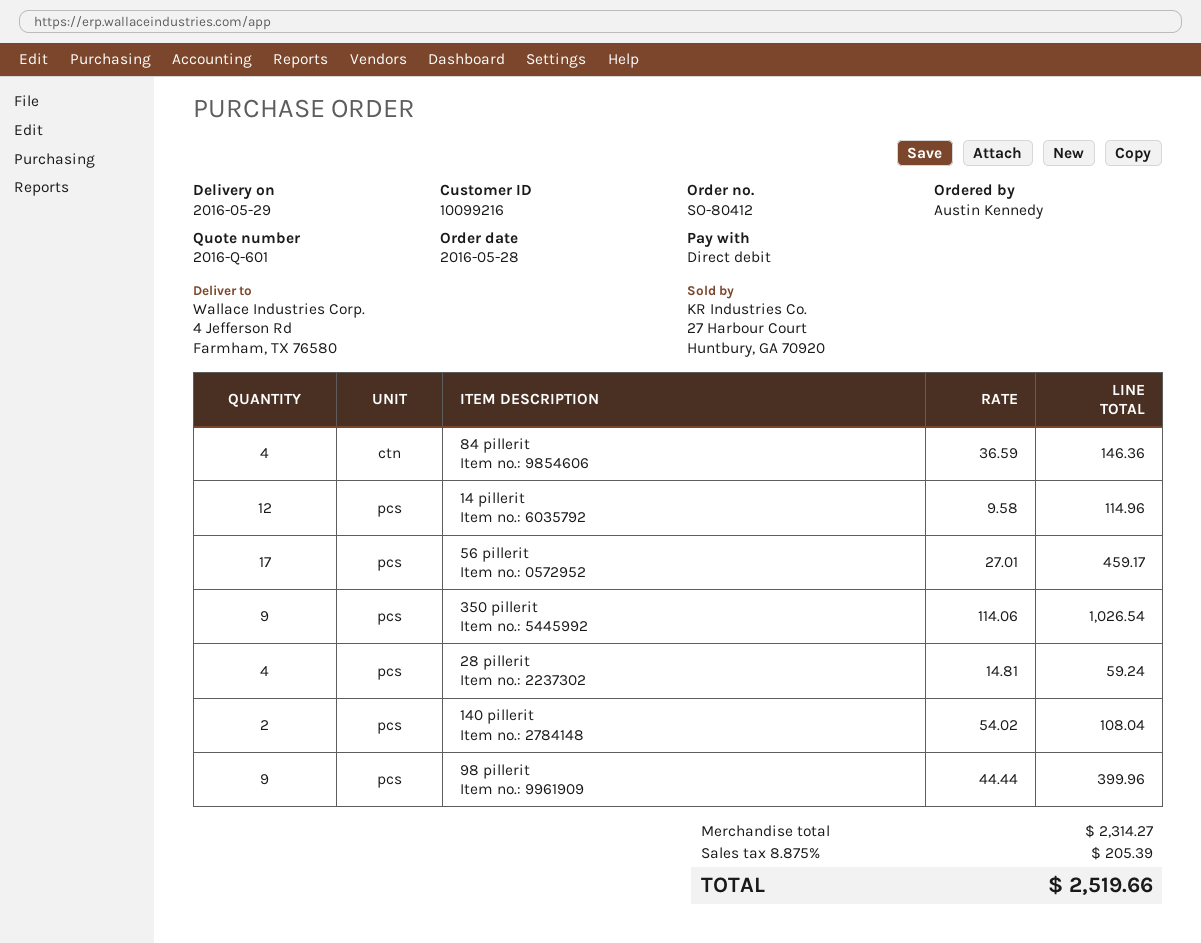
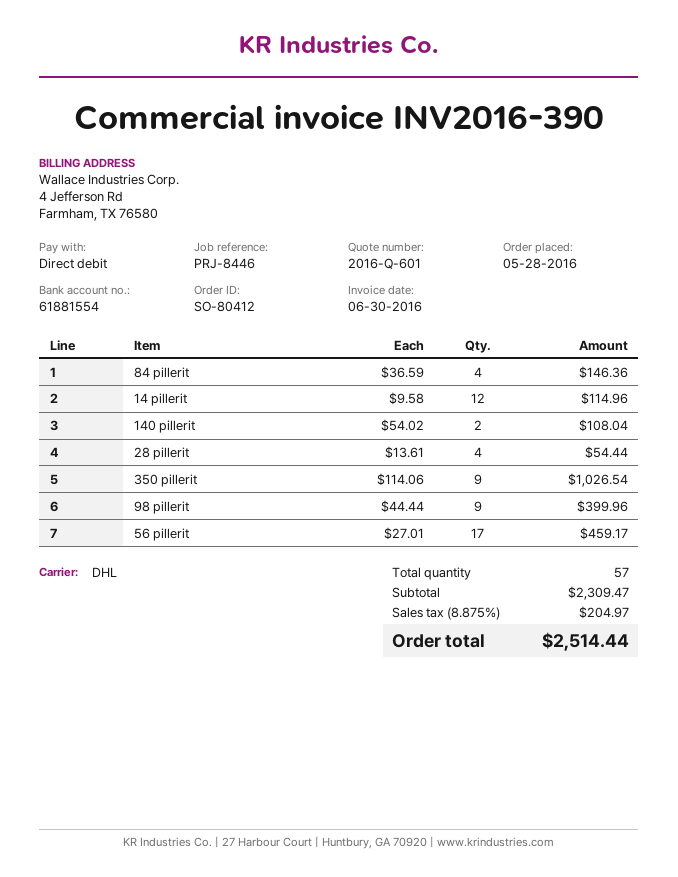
28 pillerit: 4 x 14.81 = 59.24 -> 4 x 13.61 = 54.44
subtotal: 2314.27 -> 2309.47
tax: 8.875% = 205.39 -> 8.875% = 204.97
total: 2519.66 -> 2514.44

